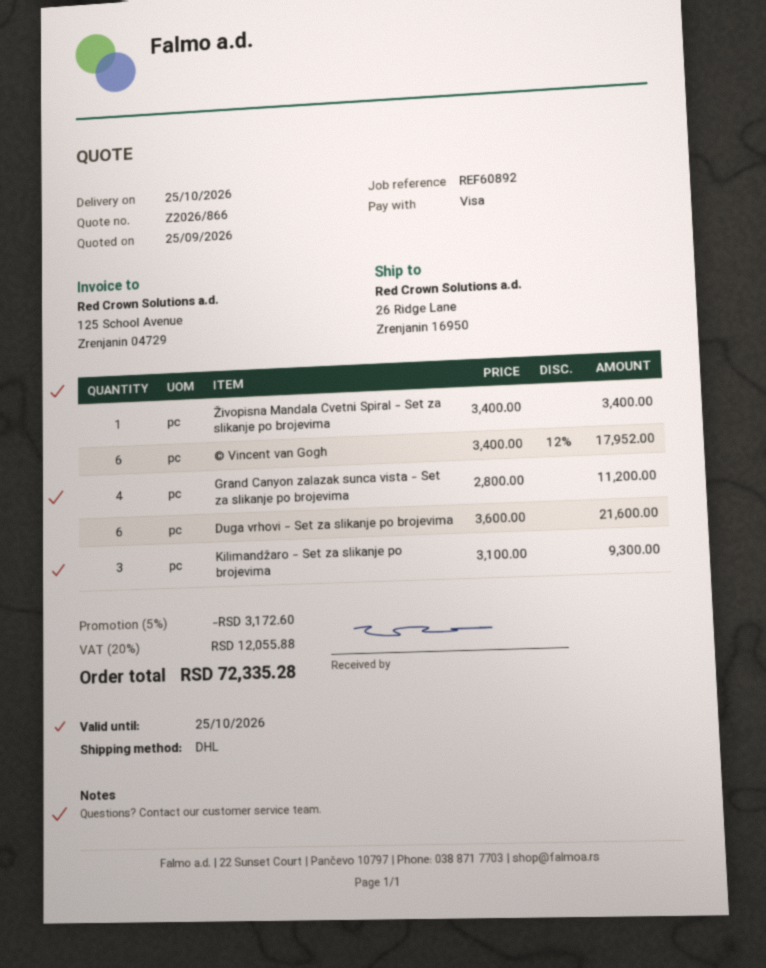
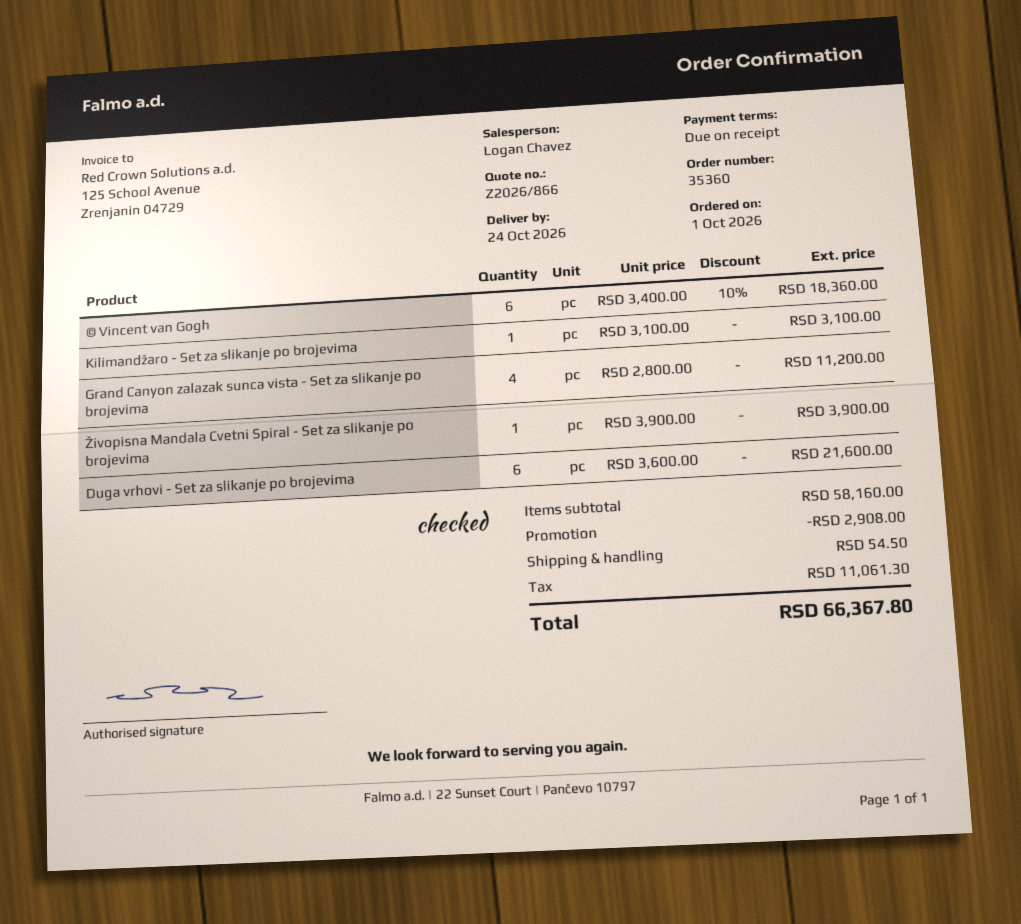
delivery date: 2026-10-25 -> 2026-10-24
Živopisna Mandala Cvetni Spiral - Set za slikanje po brojevima: 1 x 3400.00 = 3400.00 -> 1 x 3900.00 = 3900.00
© Vincent van Gogh: 6 x 3400.00 - 12% = 17952.00 -> 6 x 3400.00 - 10% = 18360.00
Kilimandžaro - Set za slikanje po brojevima: 3 x 3100.00 = 9300.00 -> 1 x 3100.00 = 3100.00
discount: 3172.60 -> 2908.00
shipping: none -> 54.50
tax: 12055.88 -> 11061.30
total: 72335.28 -> 66367.80

